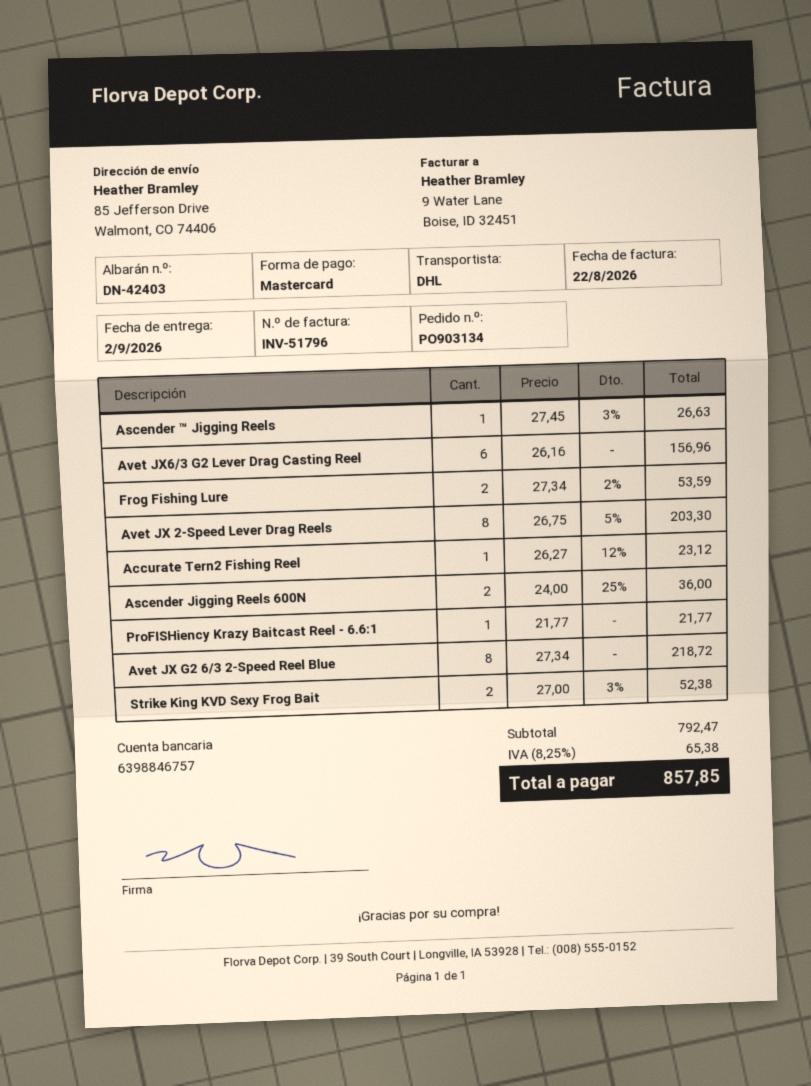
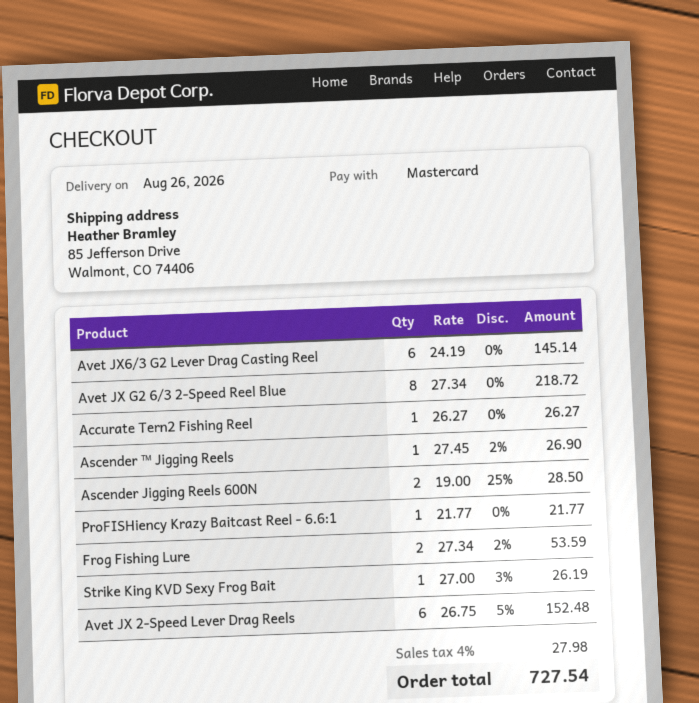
delivery date: 2026-09-02 -> 2026-08-26
Ascender ™ Jigging Reels: 1 x 27.45 - 3% = 26.63 -> 1 x 27.45 - 2% = 26.90
Avet JX6/3 G2 Lever Drag Casting Reel: 6 x 26.16 = 156.96 -> 6 x 24.19 = 145.14
Avet JX 2-Speed Lever Drag Reels: 8 x 26.75 - 5% = 203.30 -> 6 x 26.75 - 5% = 152.48
Accurate Tern2 Fishing Reel: 1 x 26.27 - 12% = 23.12 -> 1 x 26.27 = 26.27
Ascender Jigging Reels 600N: 2 x 24.00 - 25% = 36.00 -> 2 x 19.00 - 25% = 28.50
Strike King KVD Sexy Frog Bait: 2 x 27.00 - 3% = 52.38 -> 1 x 27.00 - 3% = 26.19
tax: 8.25% = 65.38 -> 4% = 27.98
total: 857.85 -> 727.54

